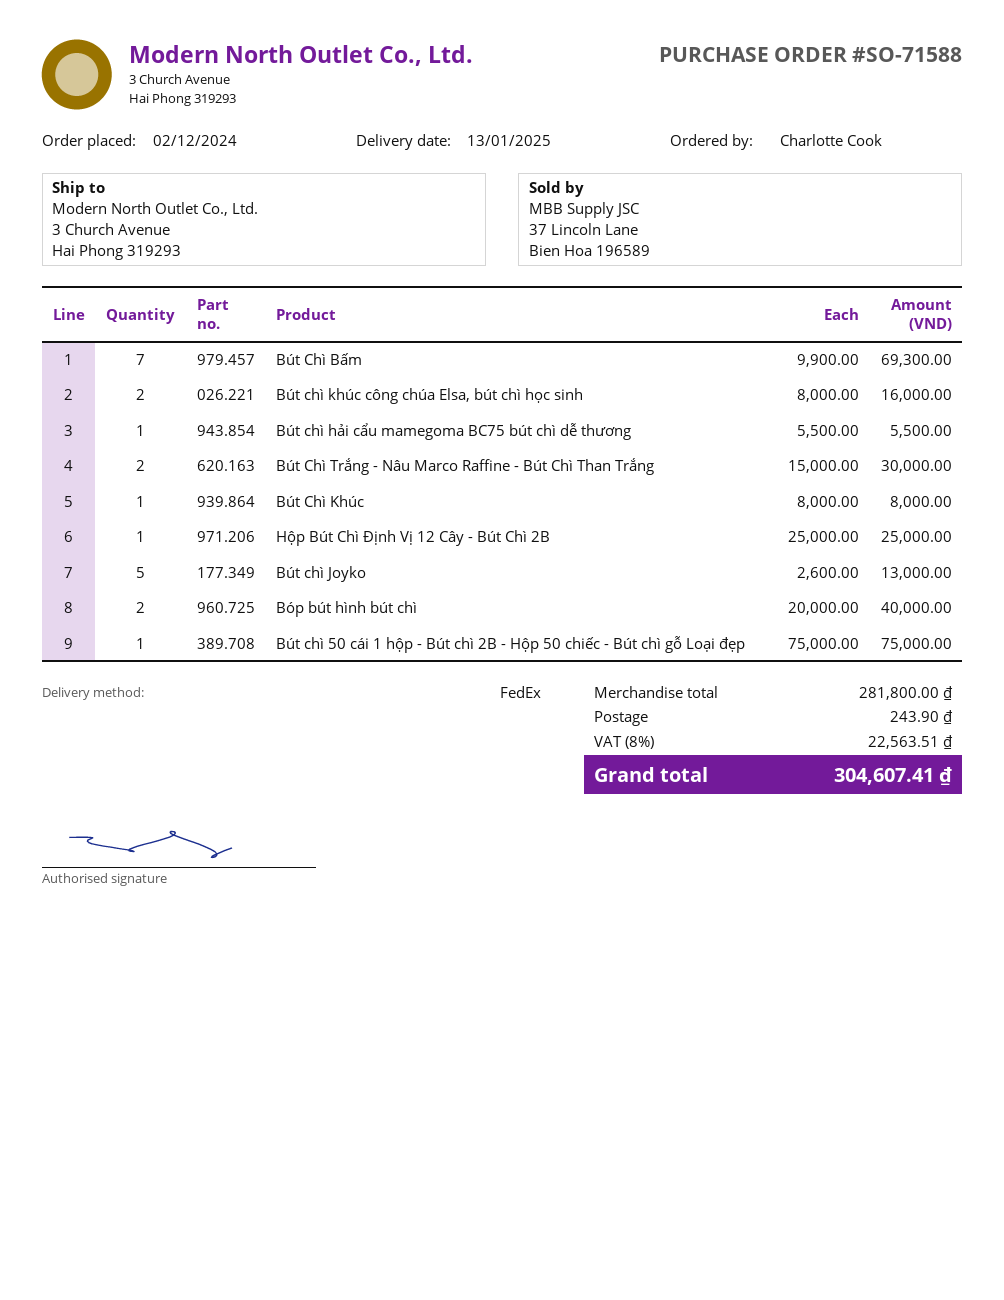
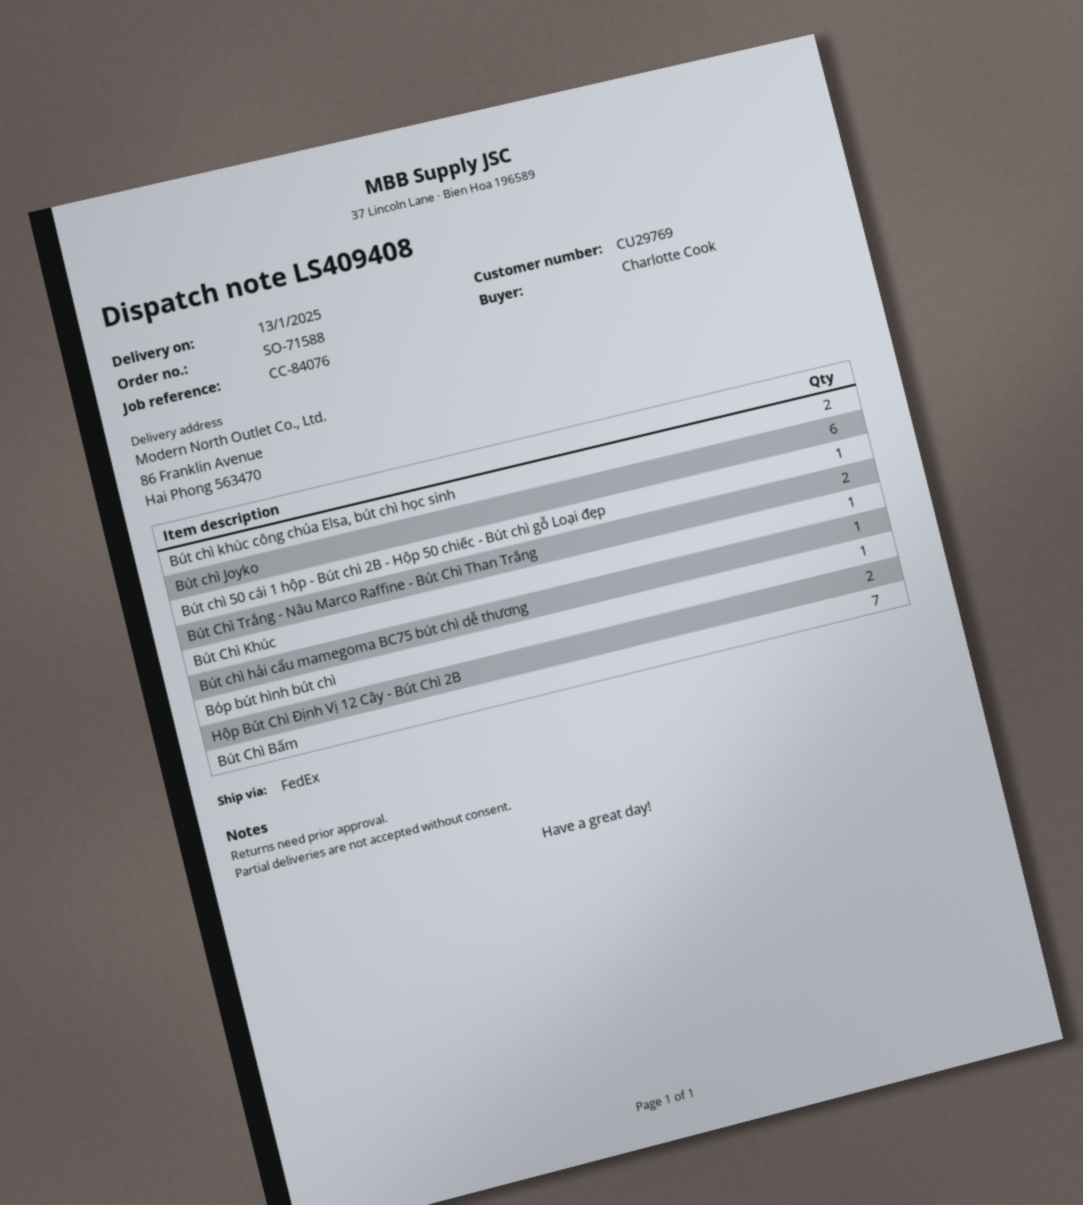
ship to: 3 Church Avenue, Hai Phong 319293 -> 86 Franklin Avenue, Hai Phong 563470
Hộp Bút Chì Định Vị 12 Cây - Bút Chì 2B: 1 -> 2
Bút chì Joyko: 5 -> 6
Bóp bút hình bút chì: 2 -> 1

